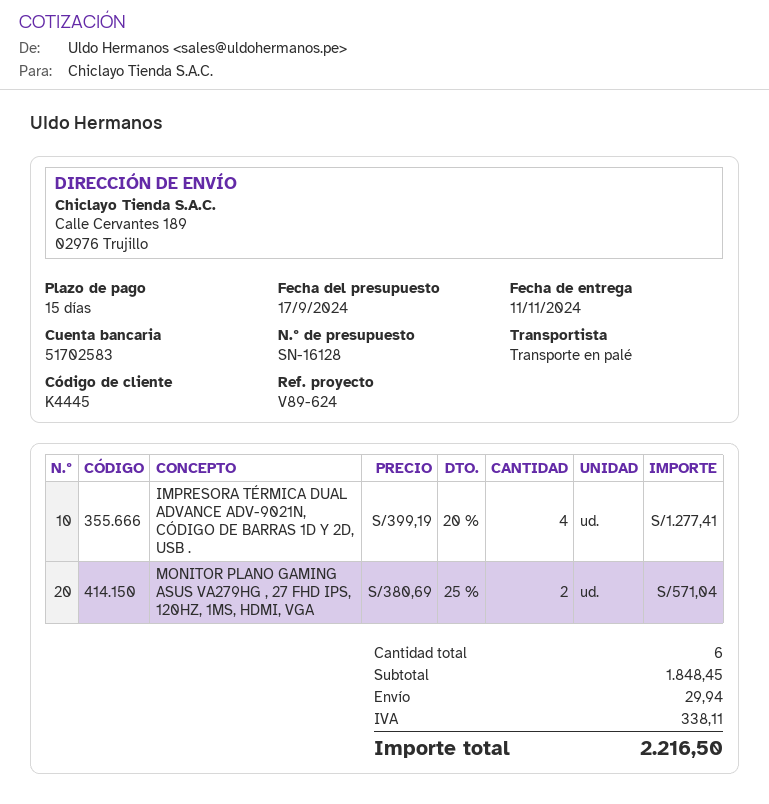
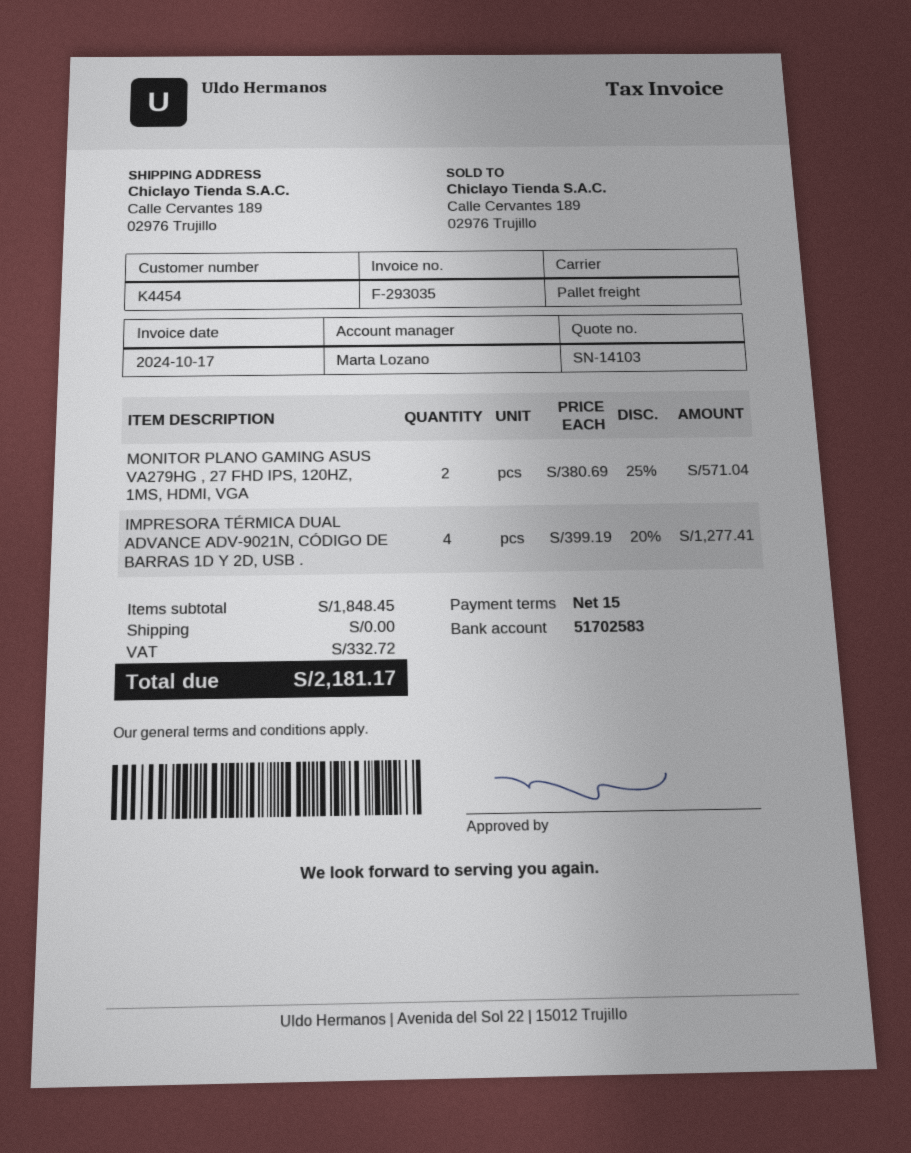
quote number: SN-16128 -> SN-14103
customer number: K4445 -> K4454
shipping: 29.94 -> 0.00
tax: 338.11 -> 332.72
total: 2216.50 -> 2181.17

